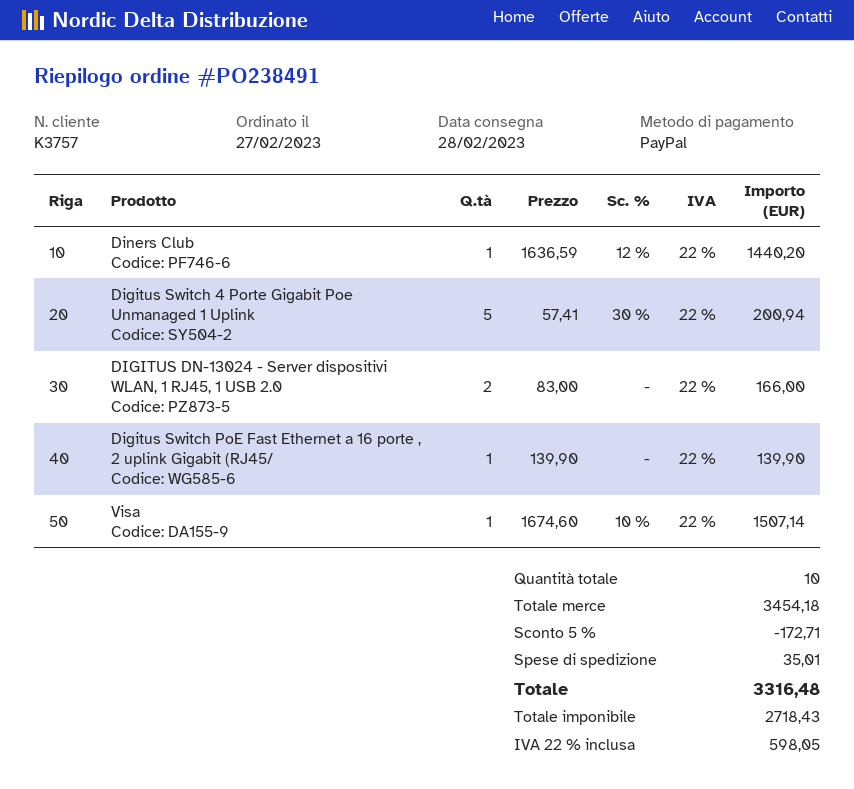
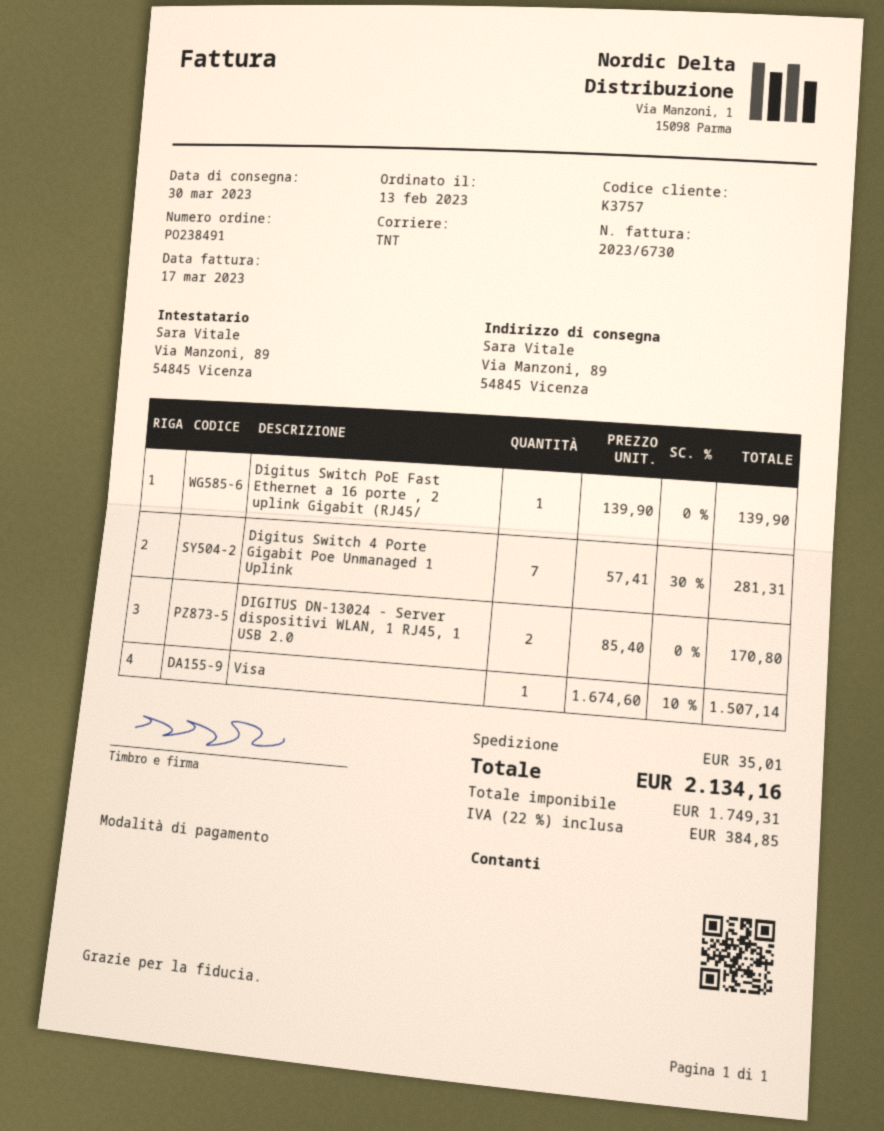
order date: 2023-02-27 -> 2023-02-13
delivery date: 2023-02-28 -> 2023-03-30
payment method: PayPal -> cash
Diners Club: 1 x 1636.59 - 12% = 1440.20 -> none
Digitus Switch 4 Porte Gigabit Poe Unmanaged 1 Uplink: 5 x 57.41 - 30% = 200.94 -> 7 x 57.41 - 30% = 281.31
DIGITUS DN-13024 - Server dispositivi WLAN, 1 RJ45, 1 USB 2.0: 2 x 83.00 = 166.00 -> 2 x 85.40 = 170.80
discount: 5% = 172.71 -> none
net: 2718.43 -> 1749.31
tax: 22% = 598.05 -> 22% = 384.85
total: 3316.48 -> 2134.16

